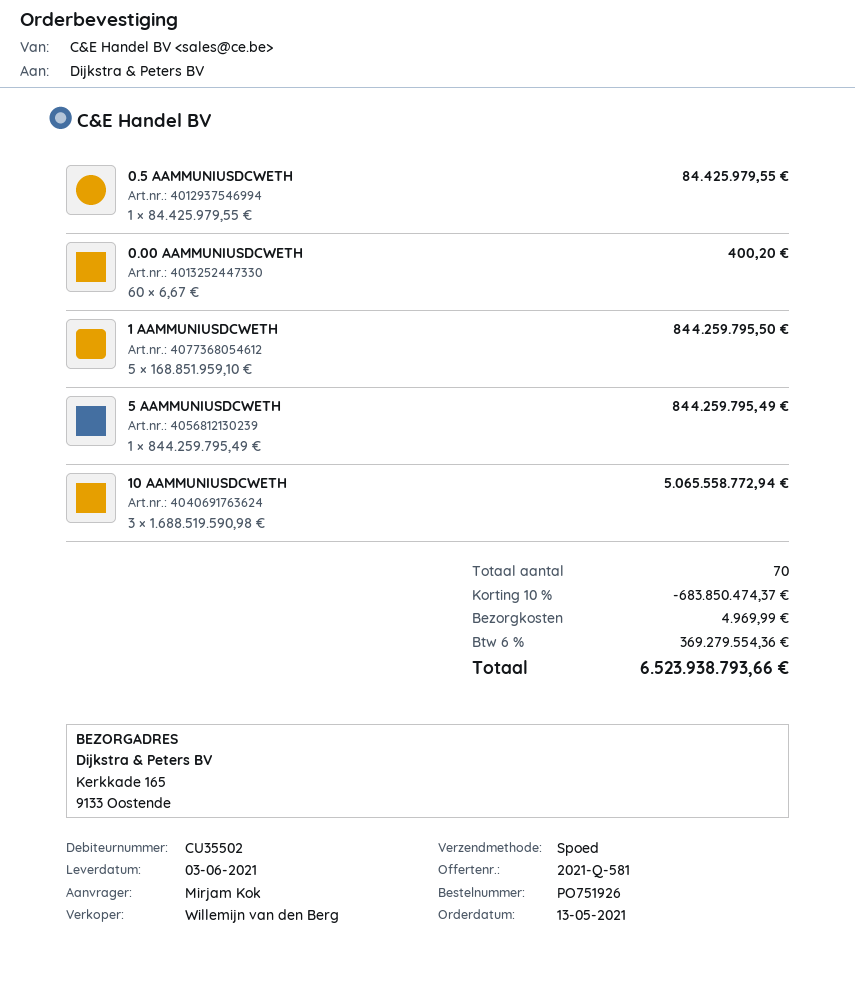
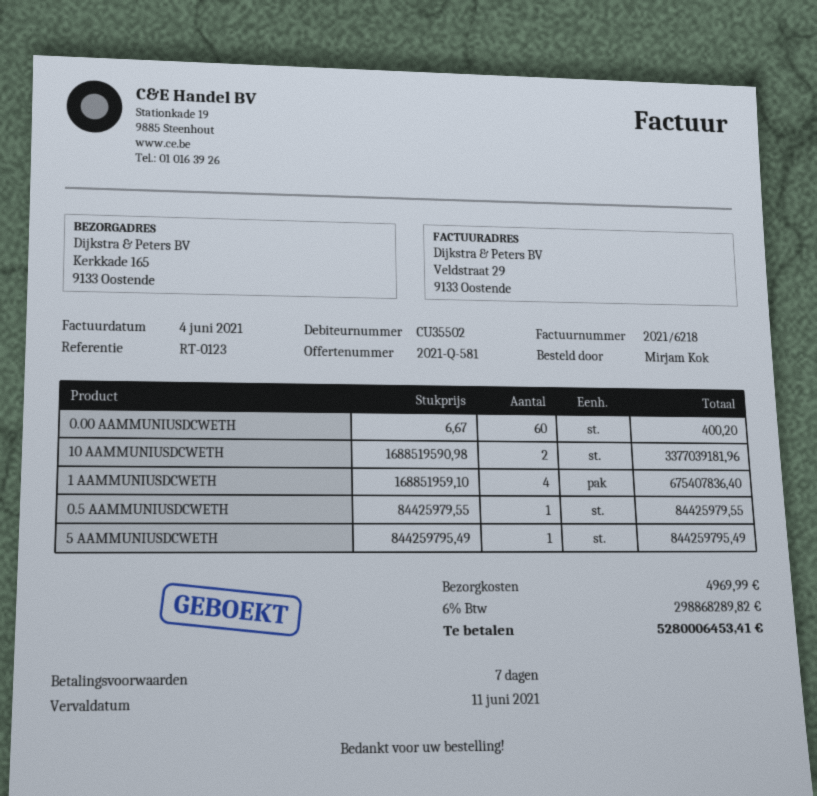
1 AAMMUNIUSDCWETH: 5 x 168851959.10 = 844259795.50 -> 4 x 168851959.10 = 675407836.40
10 AAMMUNIUSDCWETH: 3 x 1688519590.98 = 5065558772.94 -> 2 x 1688519590.98 = 3377039181.96
discount: 10% = 683850474.37 -> none
tax: 6% = 369279554.36 -> 6% = 298868289.82
total: 6523938793.66 -> 5280006453.41

